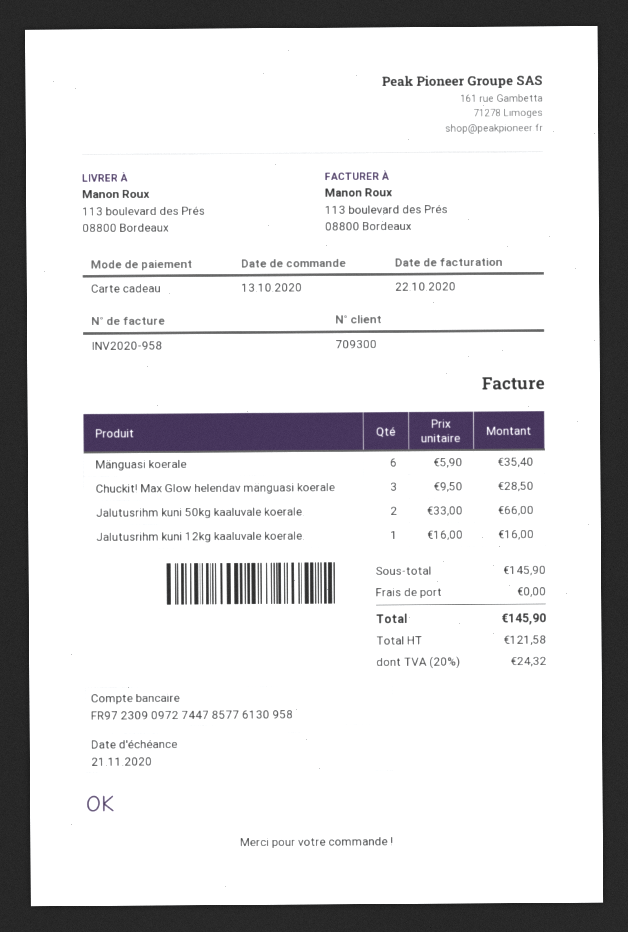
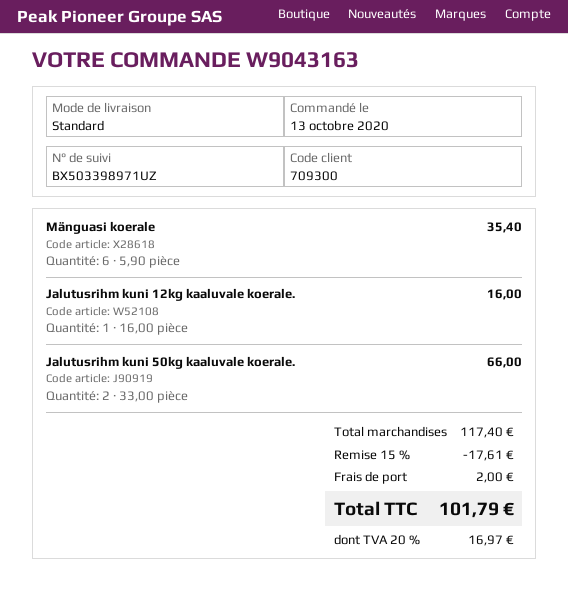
Chuckit! Max Glow helendav mänguasi koerale: 3 x 9.50 = 28.50 -> none
subtotal: 145.90 -> 117.40
discount: none -> 15% = 17.61
shipping: 0.00 -> 2.00
tax: 20% = 24.32 -> 20% = 16.97
total: 145.90 -> 101.79

